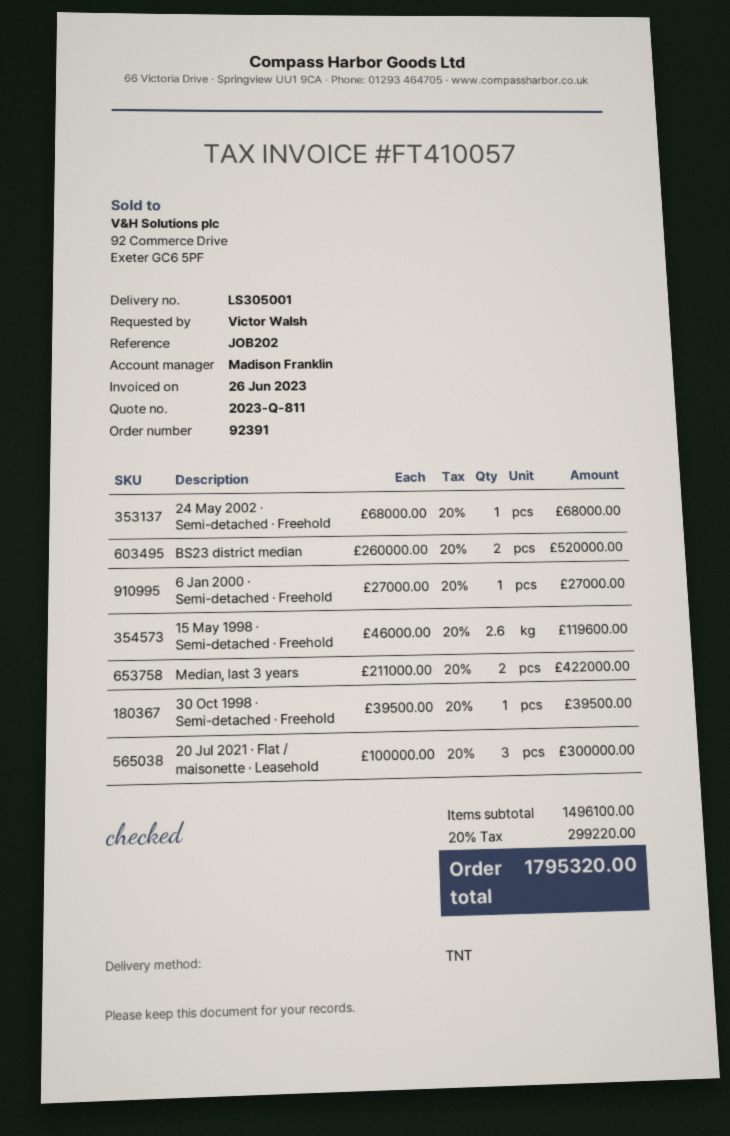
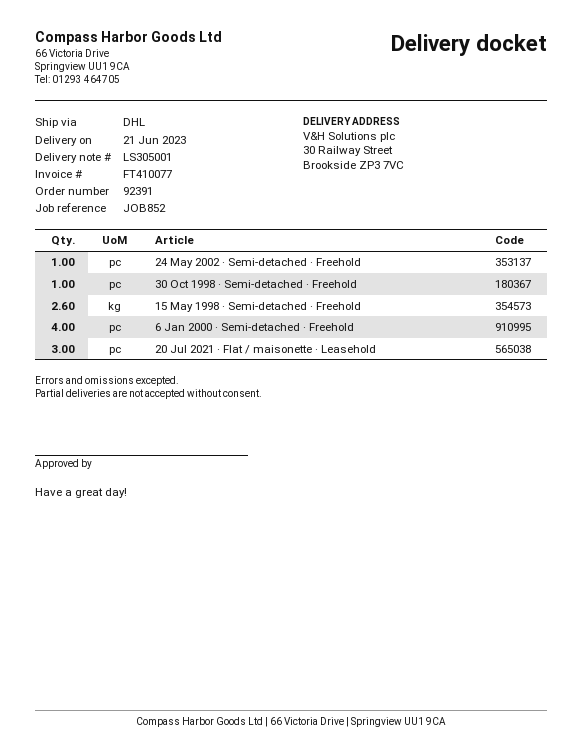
invoice number: FT410057 -> FT410077
reference: JOB202 -> JOB852
shipping method: TNT -> DHL
BS23 district median: 2 -> none
6 Jan 2000 · Semi-detached · Freehold: 1 -> 4
Median, last 3 years: 2 -> none

